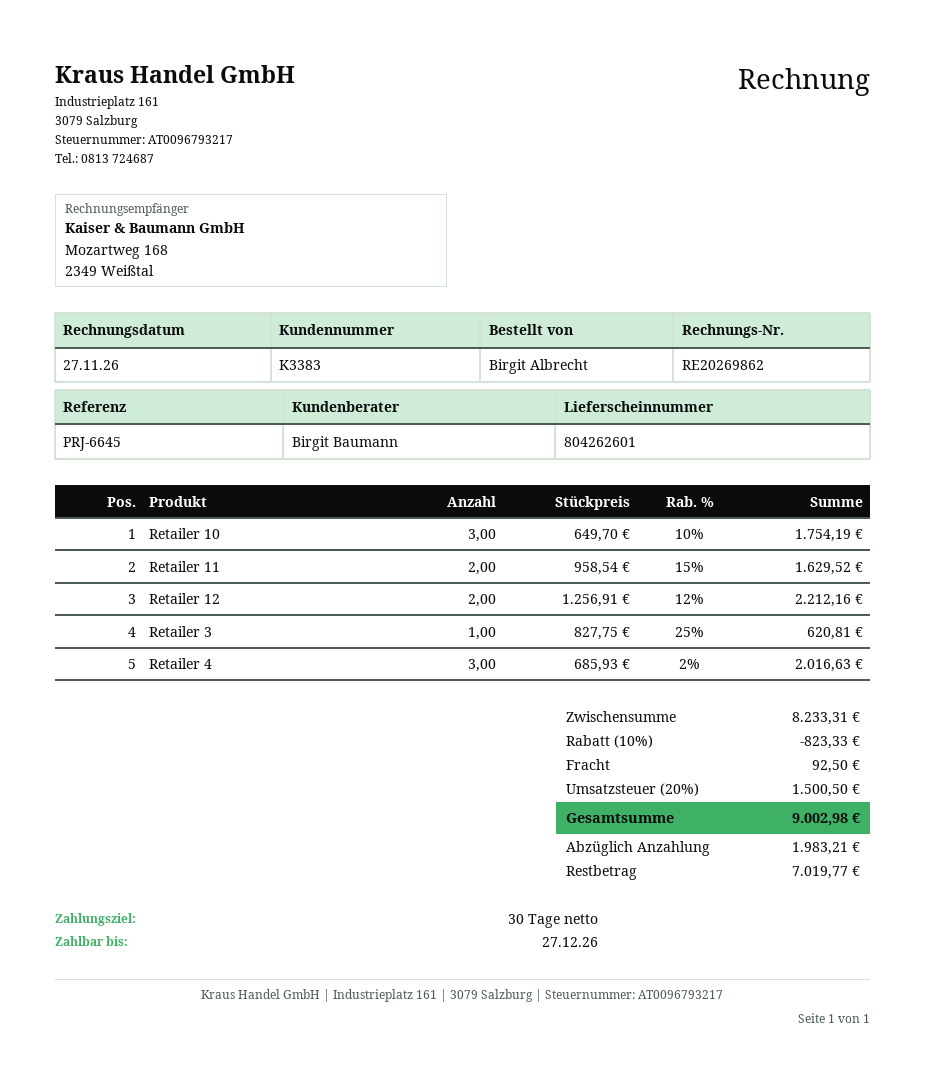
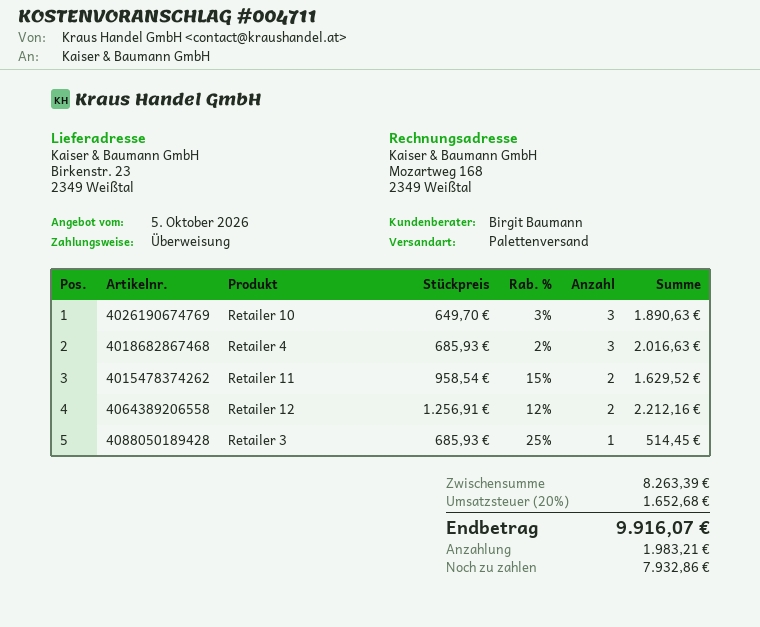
Retailer 10: 3 x 649.70 - 10% = 1754.19 -> 3 x 649.70 - 3% = 1890.63
Retailer 3: 1 x 827.75 - 25% = 620.81 -> 1 x 685.93 - 25% = 514.45
subtotal: 8233.31 -> 8263.39
discount: 10% = 823.33 -> none
shipping: 92.50 -> none
tax: 20% = 1500.50 -> 20% = 1652.68
total: 9002.98 -> 9916.07
balance: 7019.77 -> 7932.86

